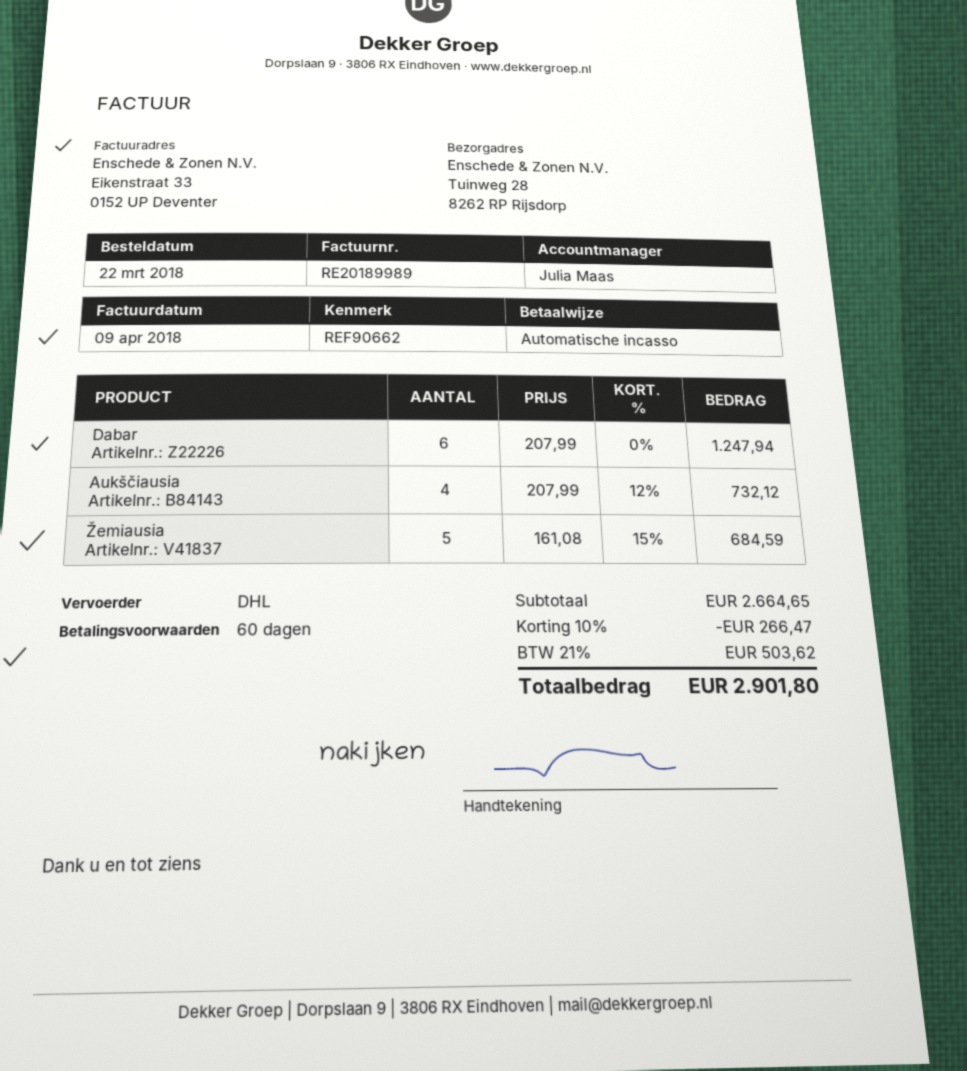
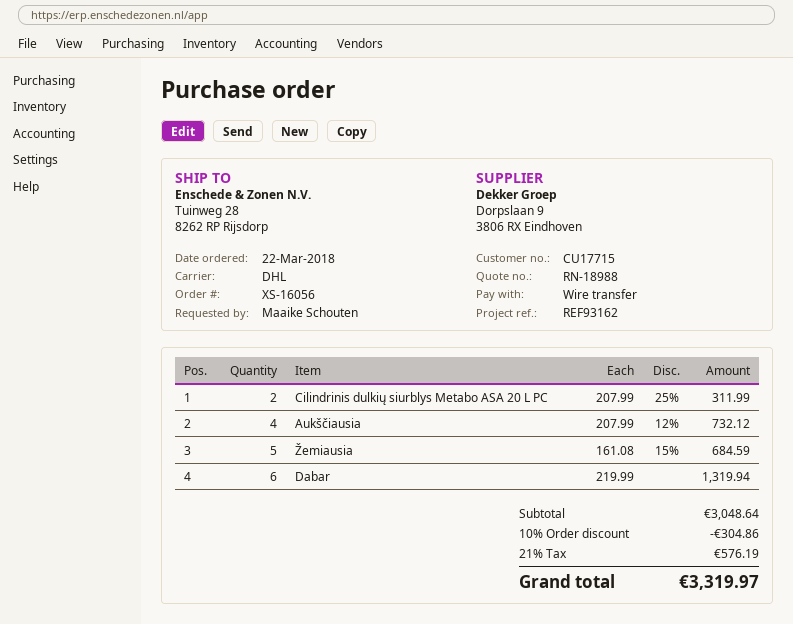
reference: REF90662 -> REF93162
payment method: direct debit -> bank transfer
Dabar: 6 x 207.99 = 1247.94 -> 6 x 219.99 = 1319.94
Cilindrinis dulkių siurblys Metabo ASA 20 L PC: none -> 2 x 207.99 - 25% = 311.99
subtotal: 2664.65 -> 3048.64
discount: 10% = 266.47 -> 10% = 304.86
tax: 21% = 503.62 -> 21% = 576.19
total: 2901.80 -> 3319.97

